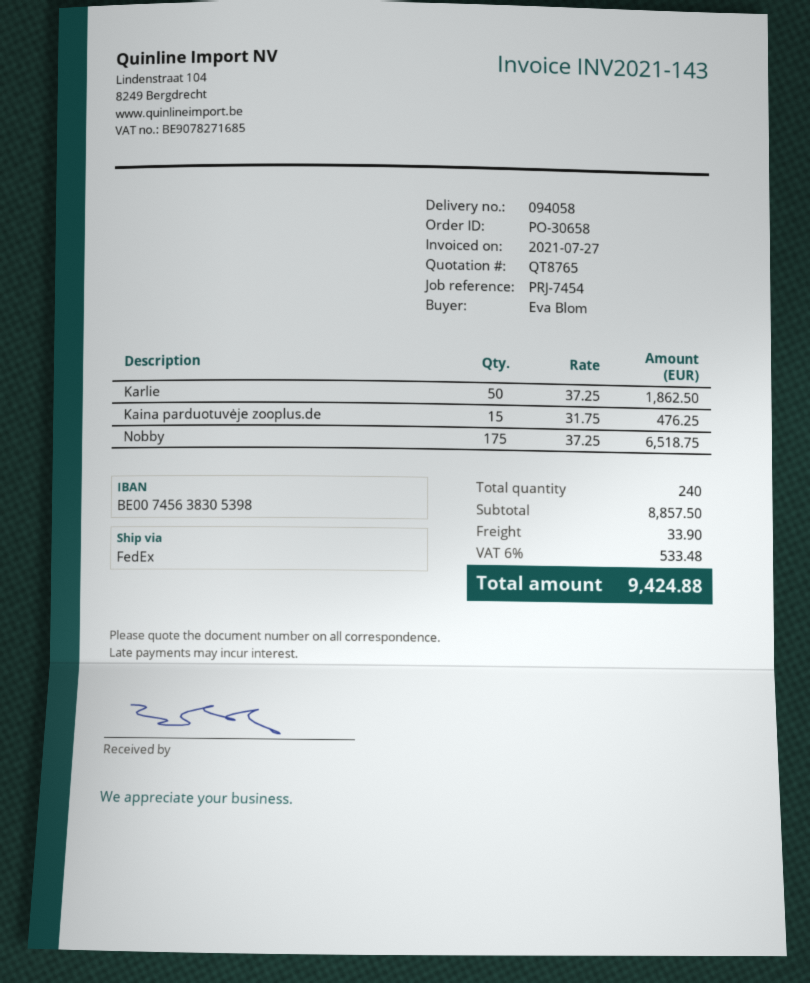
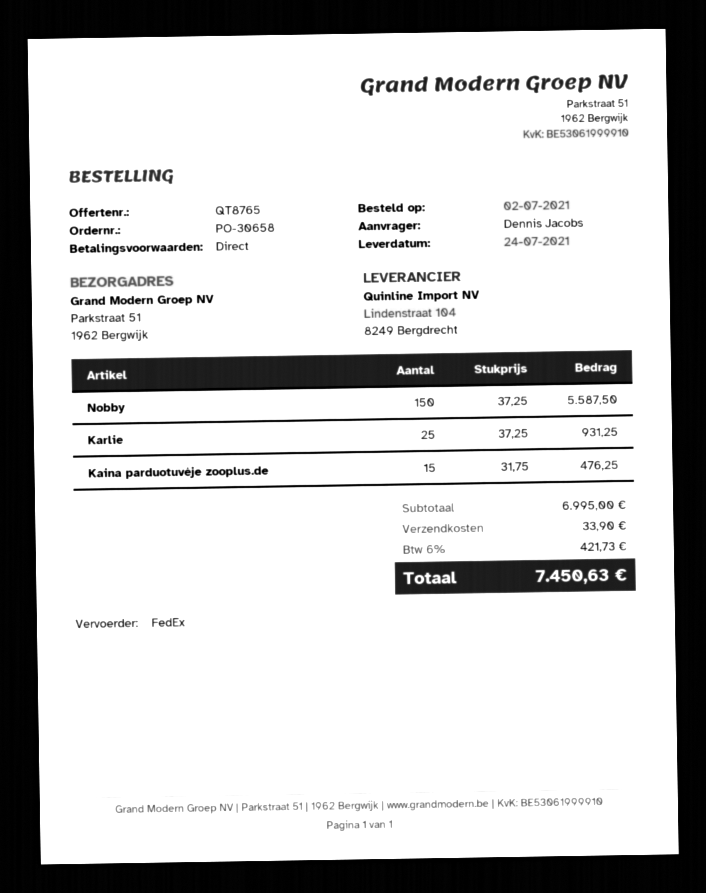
ordered by: Eva Blom -> Dennis Jacobs
Karlie: 50 x 37.25 = 1862.50 -> 25 x 37.25 = 931.25
Nobby: 175 x 37.25 = 6518.75 -> 150 x 37.25 = 5587.50
subtotal: 8857.50 -> 6995.00
tax: 6% = 533.48 -> 6% = 421.73
total: 9424.88 -> 7450.63

